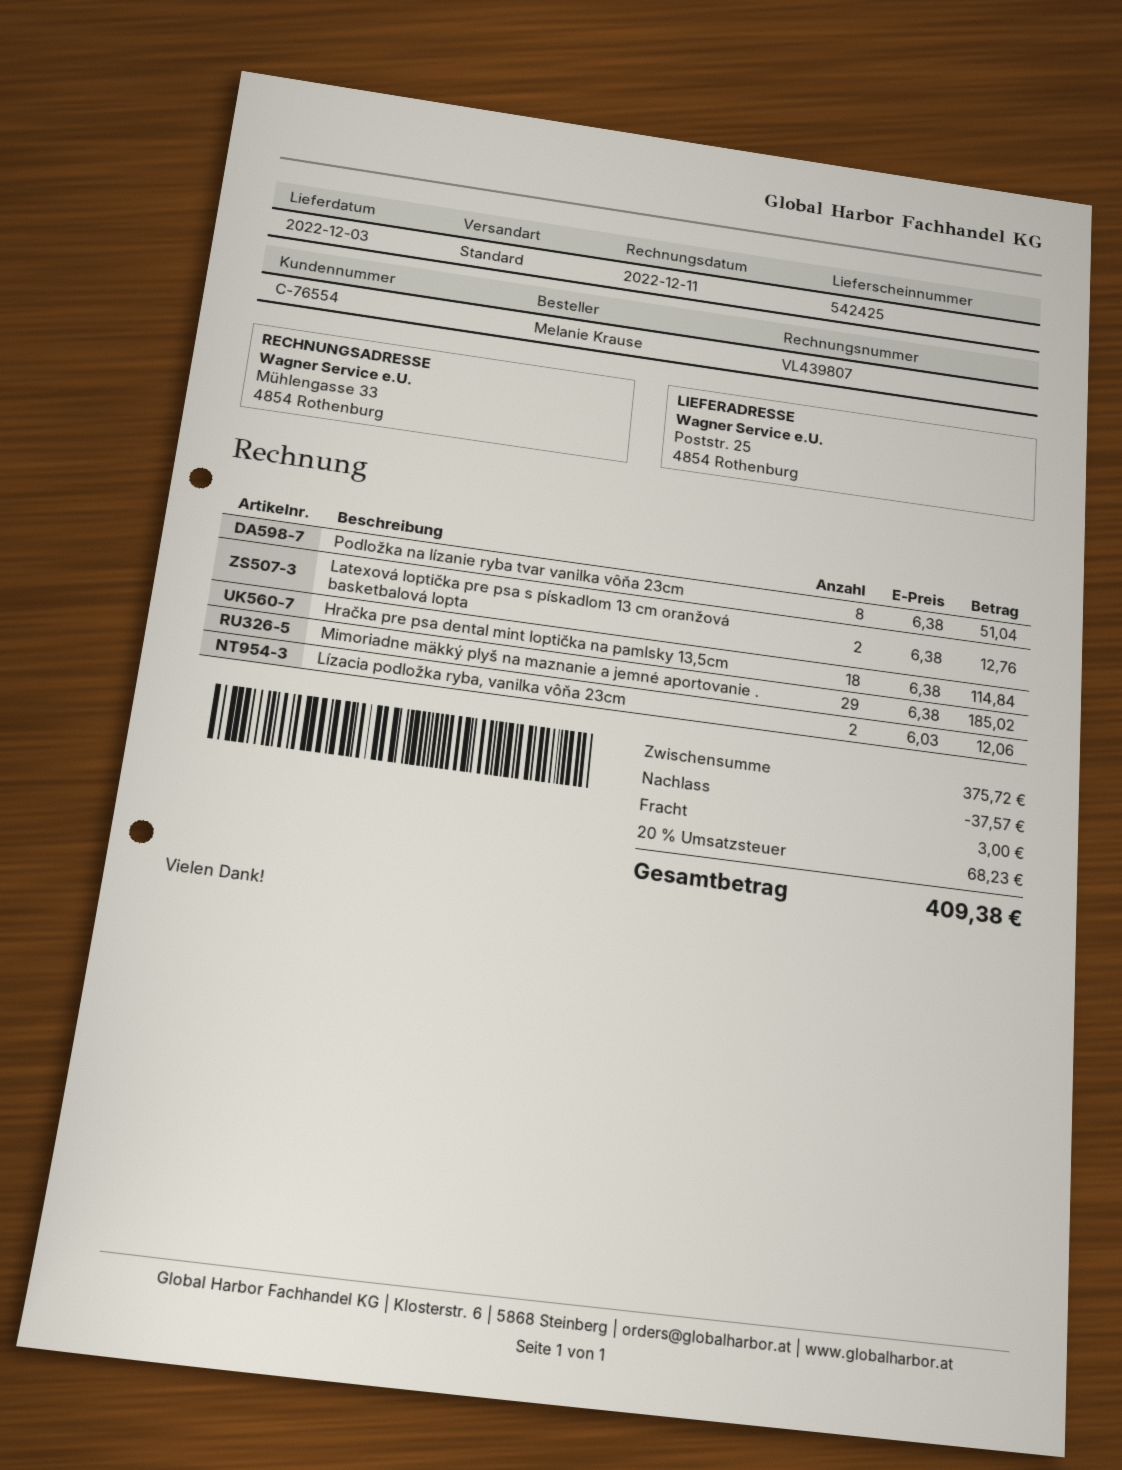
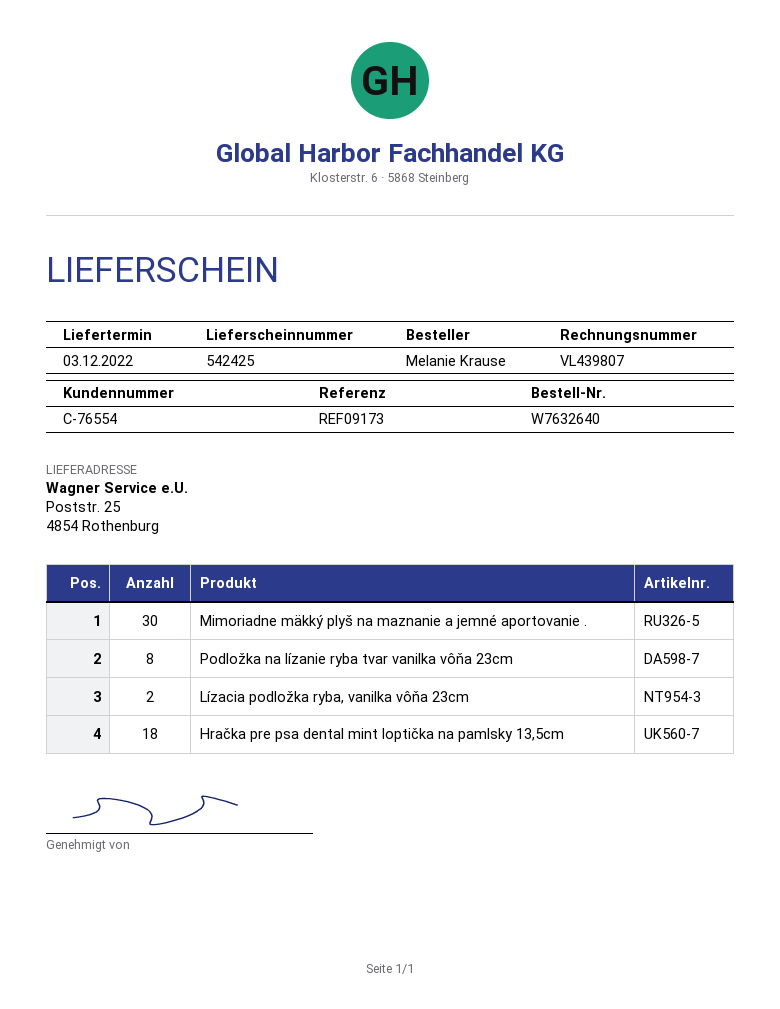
Latexová loptička pre psa s pískadlom 13 cm oranžová basketbalová lopta: 2 -> none
Mimoriadne mäkký plyš na maznanie a jemné aportovanie .: 29 -> 30

